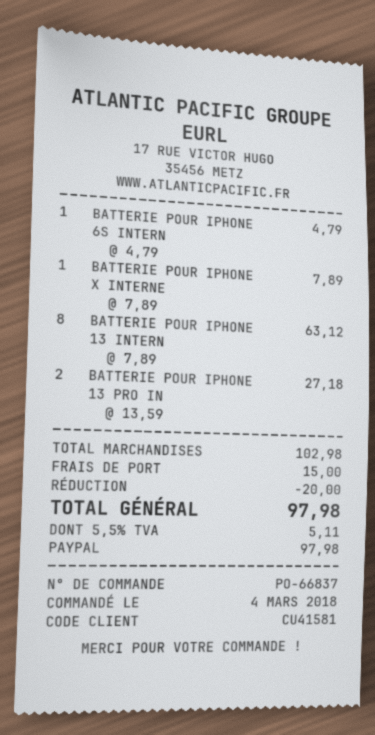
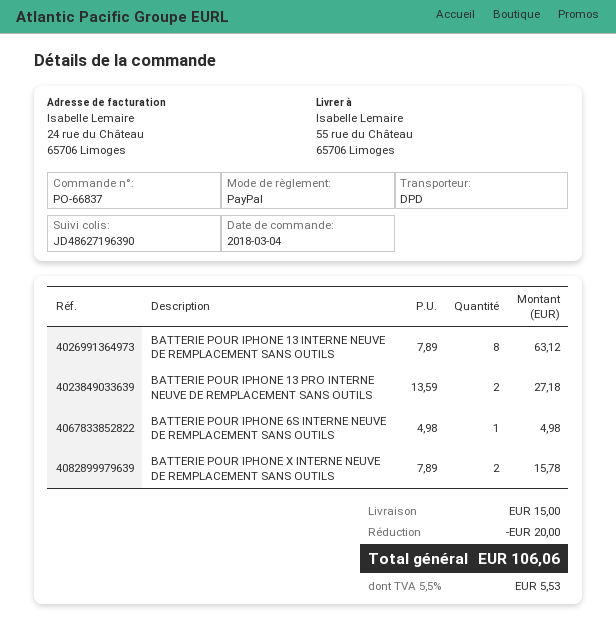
BATTERIE POUR IPHONE 6S INTERN: 1 x 4.79 = 4.79 -> 1 x 4.98 = 4.98
BATTERIE POUR IPHONE X INTERNE: 1 x 7.89 = 7.89 -> 2 x 7.89 = 15.78
tax: 5.5% = 5.11 -> 5.5% = 5.53
total: 97.98 -> 106.06

